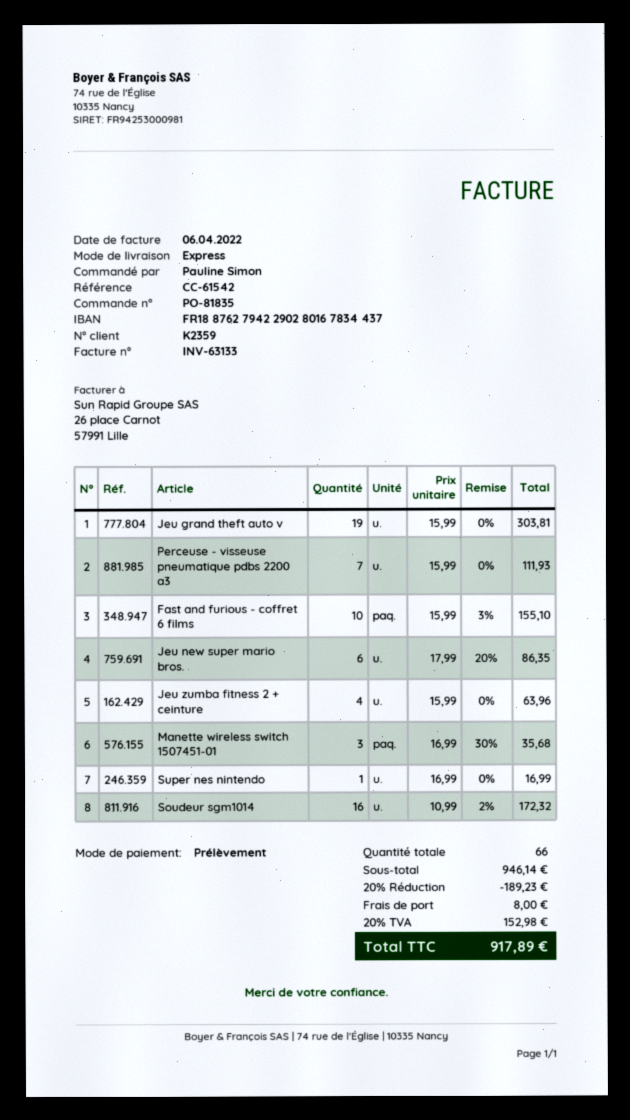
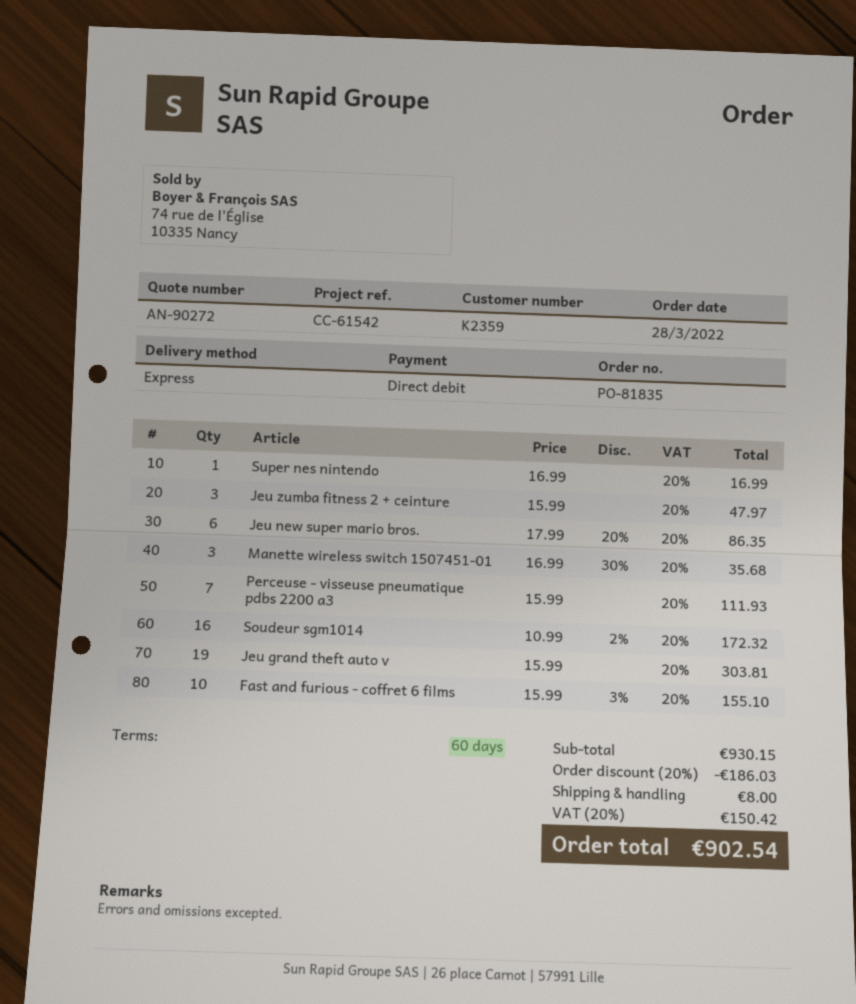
Jeu zumba fitness 2 + ceinture: 4 x 15.99 = 63.96 -> 3 x 15.99 = 47.97
subtotal: 946.14 -> 930.15
discount: 20% = 189.23 -> 20% = 186.03
tax: 20% = 152.98 -> 20% = 150.42
total: 917.89 -> 902.54

